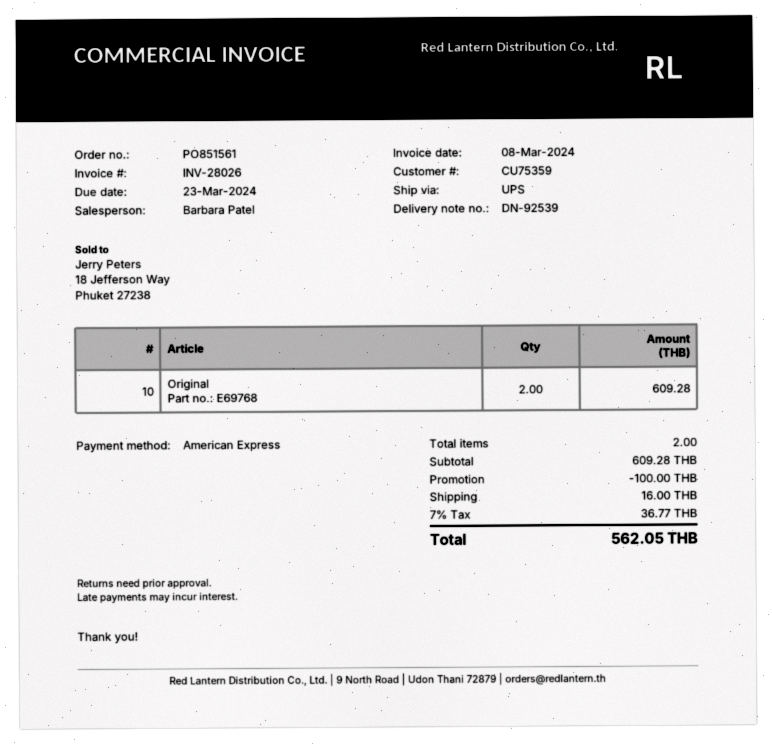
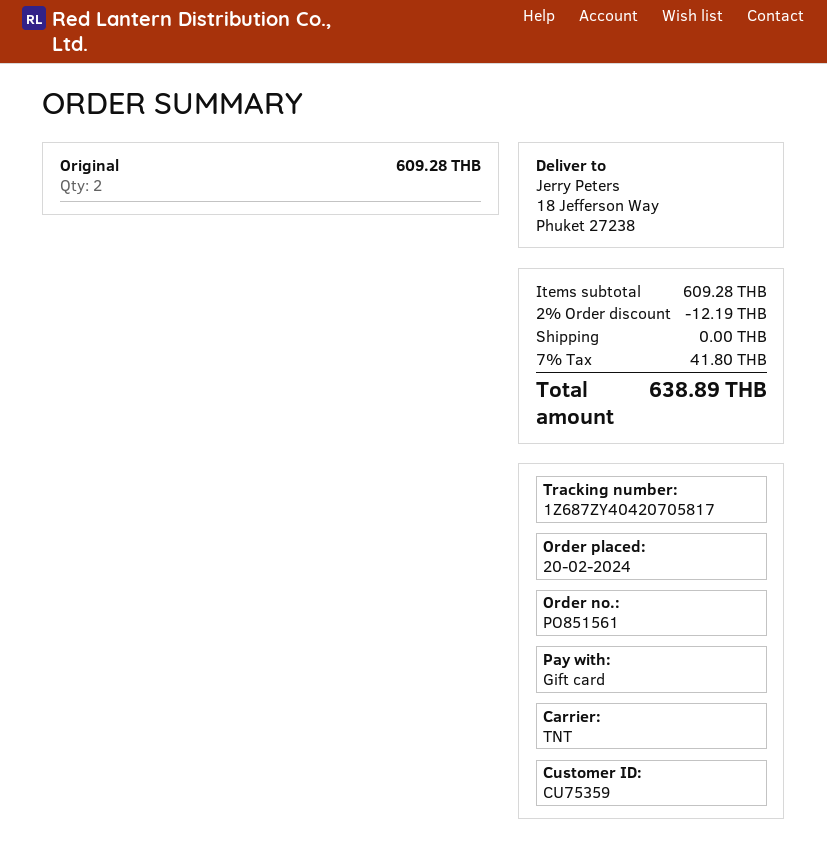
payment method: American Express -> gift card
shipping method: UPS -> TNT
discount: 100.00 -> 12.19
shipping: 16.00 -> 0.00
tax: 7% = 36.77 -> 7% = 41.80
total: 562.05 -> 638.89

